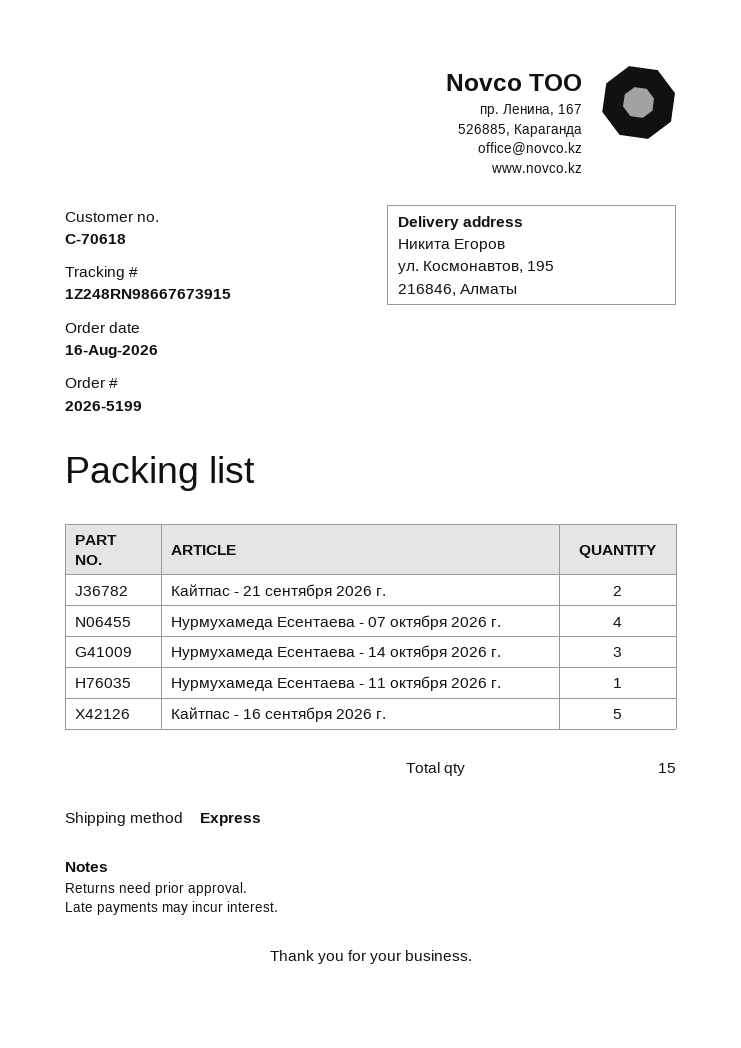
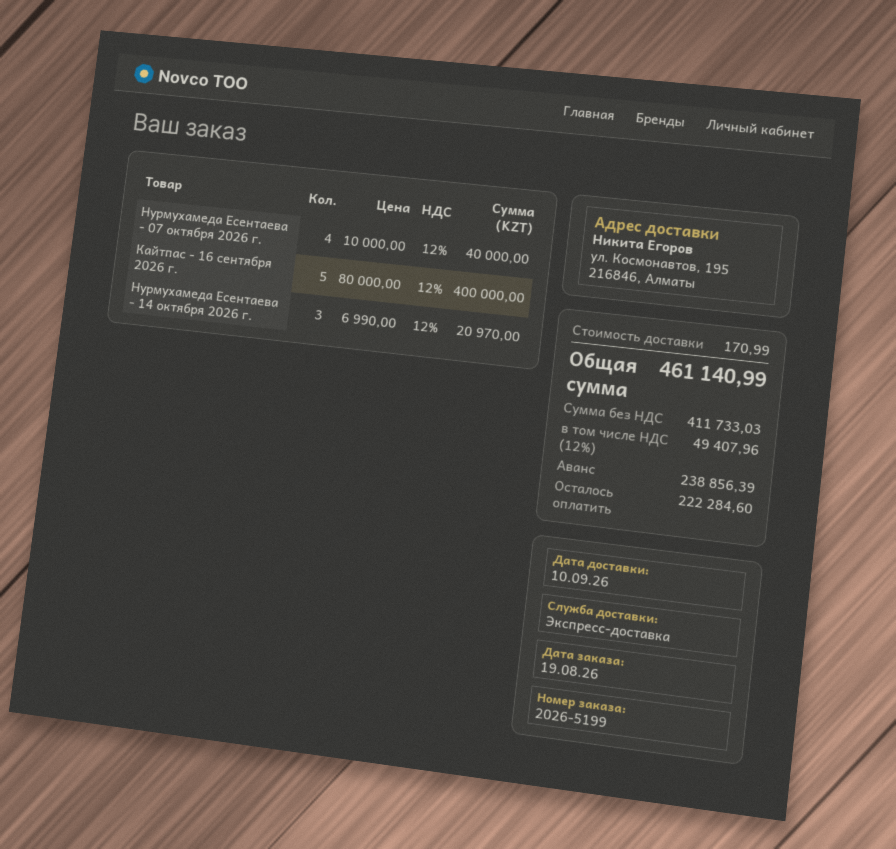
order date: 2026-08-16 -> 2026-08-19
Кайтпас - 21 сентября 2026 г.: 2 -> none
Нурмухамеда Есентаева - 11 октября 2026 г.: 1 -> none

